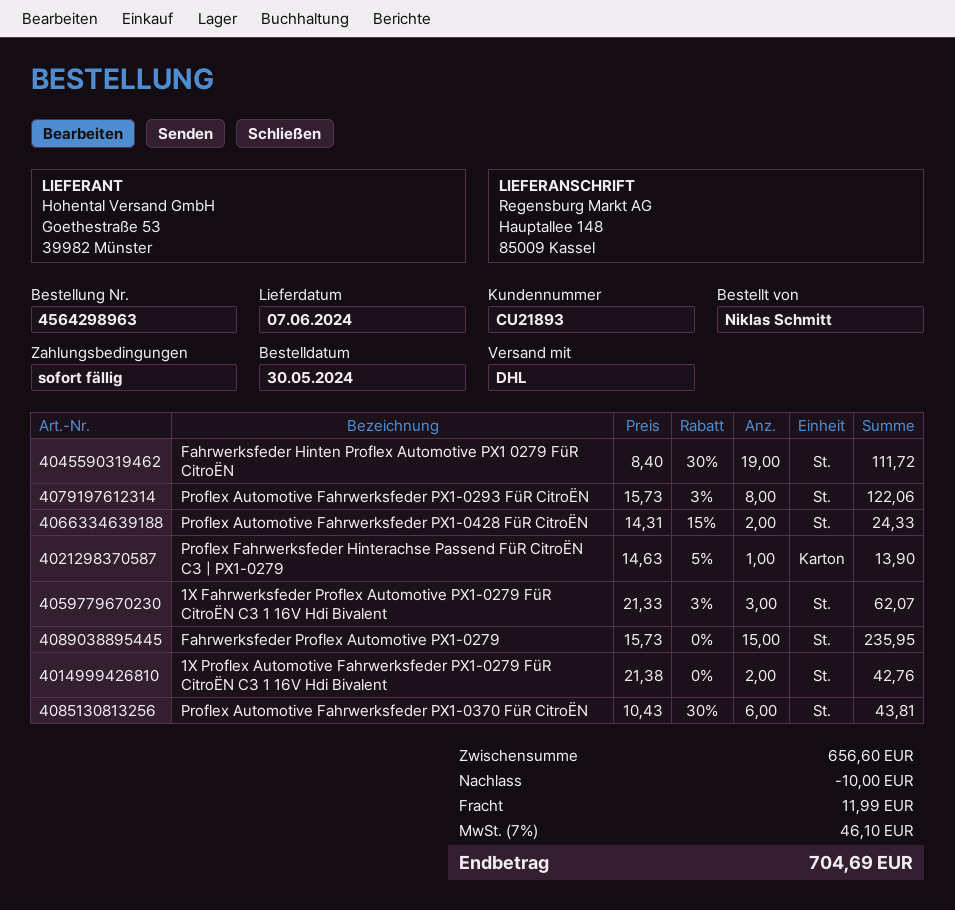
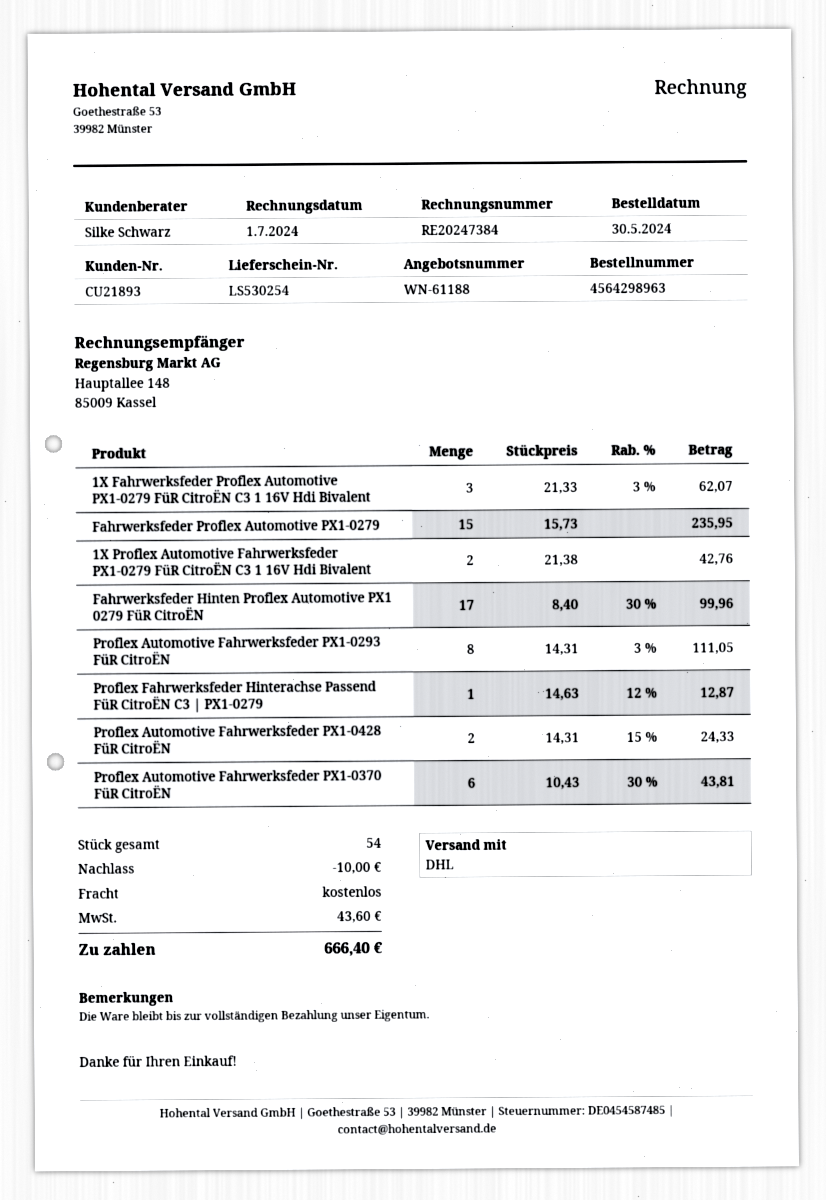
Fahrwerksfeder Hinten Proflex Automotive PX1 0279 FüR CitroËN: 19 x 8.40 - 30% = 111.72 -> 17 x 8.40 - 30% = 99.96
Proflex Automotive Fahrwerksfeder PX1-0293 FüR CitroËN: 8 x 15.73 - 3% = 122.06 -> 8 x 14.31 - 3% = 111.05
Proflex Fahrwerksfeder Hinterachse Passend FüR CitroËN C3 | PX1-0279: 1 x 14.63 - 5% = 13.90 -> 1 x 14.63 - 12% = 12.87
shipping: 11.99 -> 0.00
tax: 46.10 -> 43.60
total: 704.69 -> 666.40

